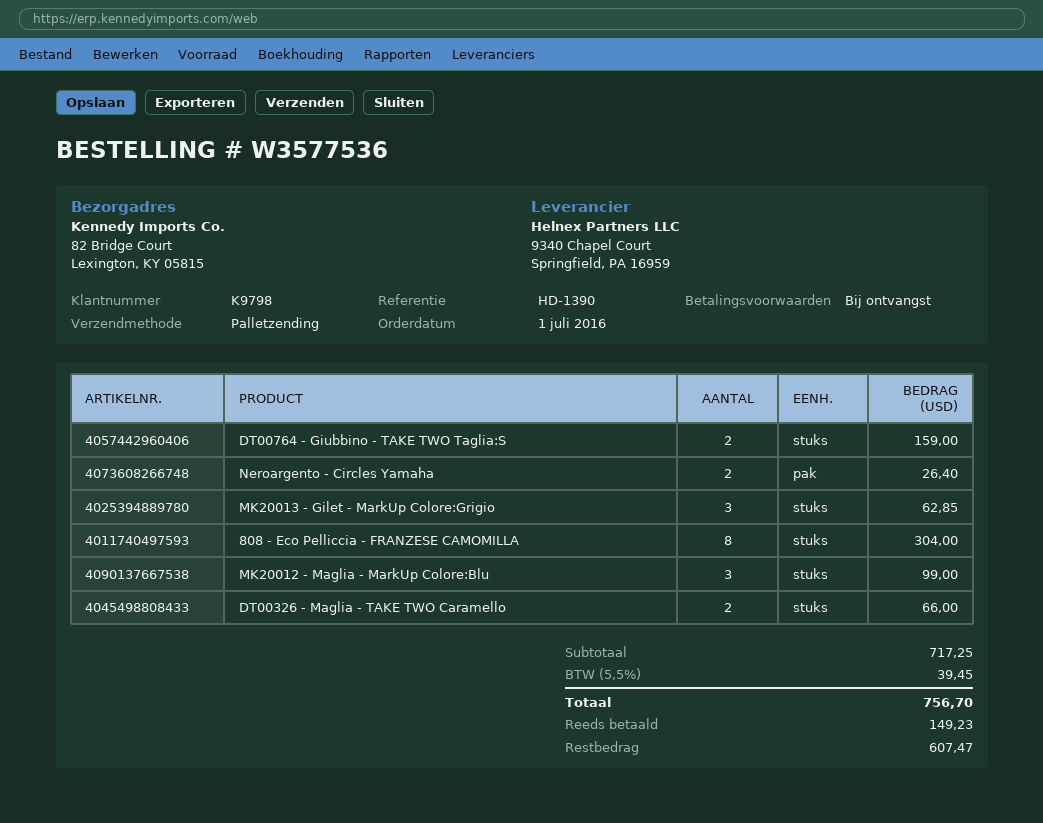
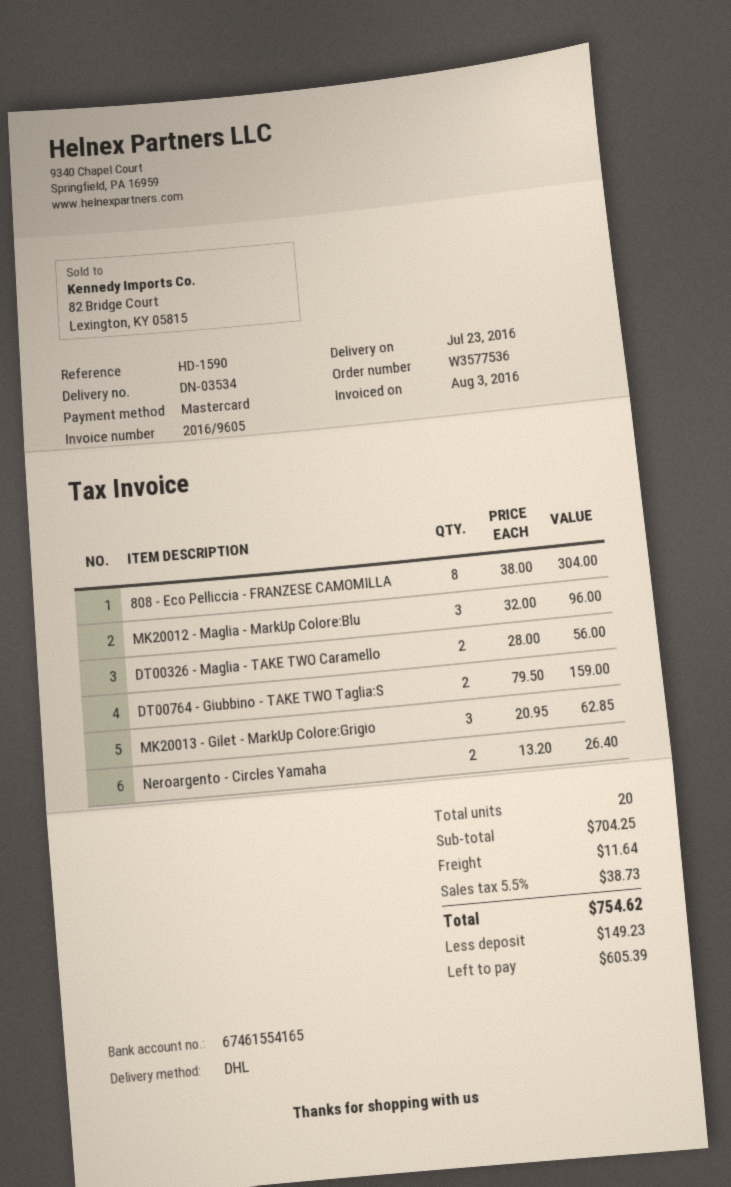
reference: HD-1390 -> HD-1590
shipping method: pallet freight -> DHL
MK20012 - Maglia - MarkUp Colore:Blu: 3 for 99.00 -> 3 for 96.00
DT00326 - Maglia - TAKE TWO Caramello: 2 for 66.00 -> 2 for 56.00
subtotal: 717.25 -> 704.25
shipping: none -> 11.64
tax: 5.5% = 39.45 -> 5.5% = 38.73
total: 756.70 -> 754.62
balance: 607.47 -> 605.39

